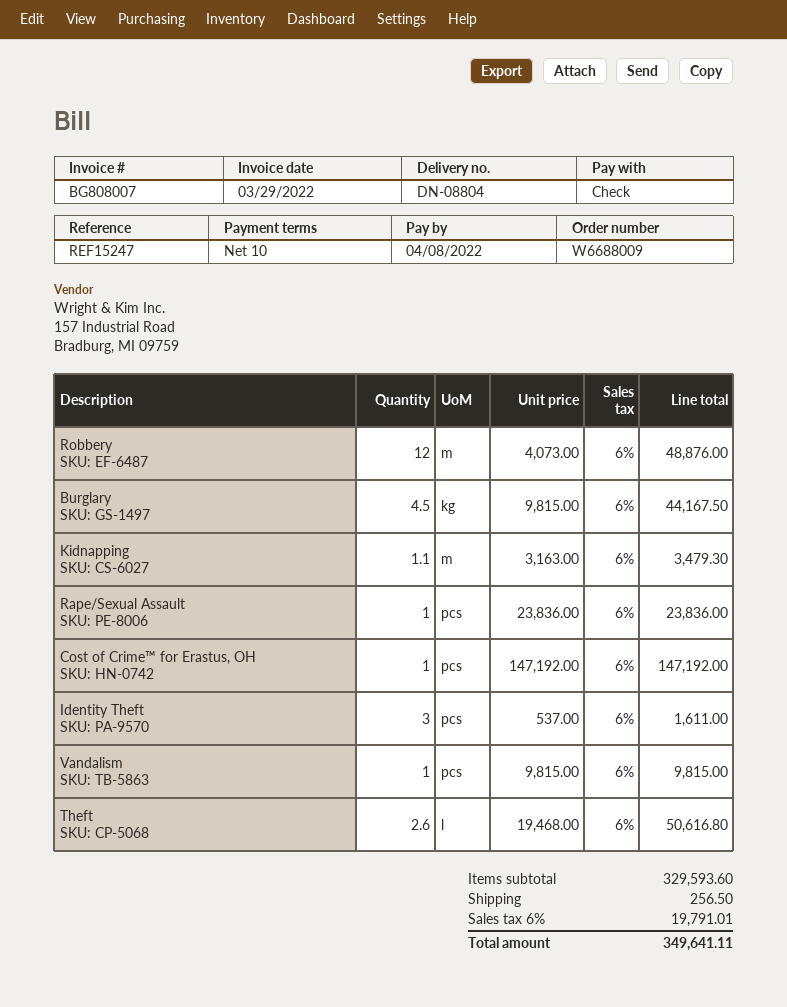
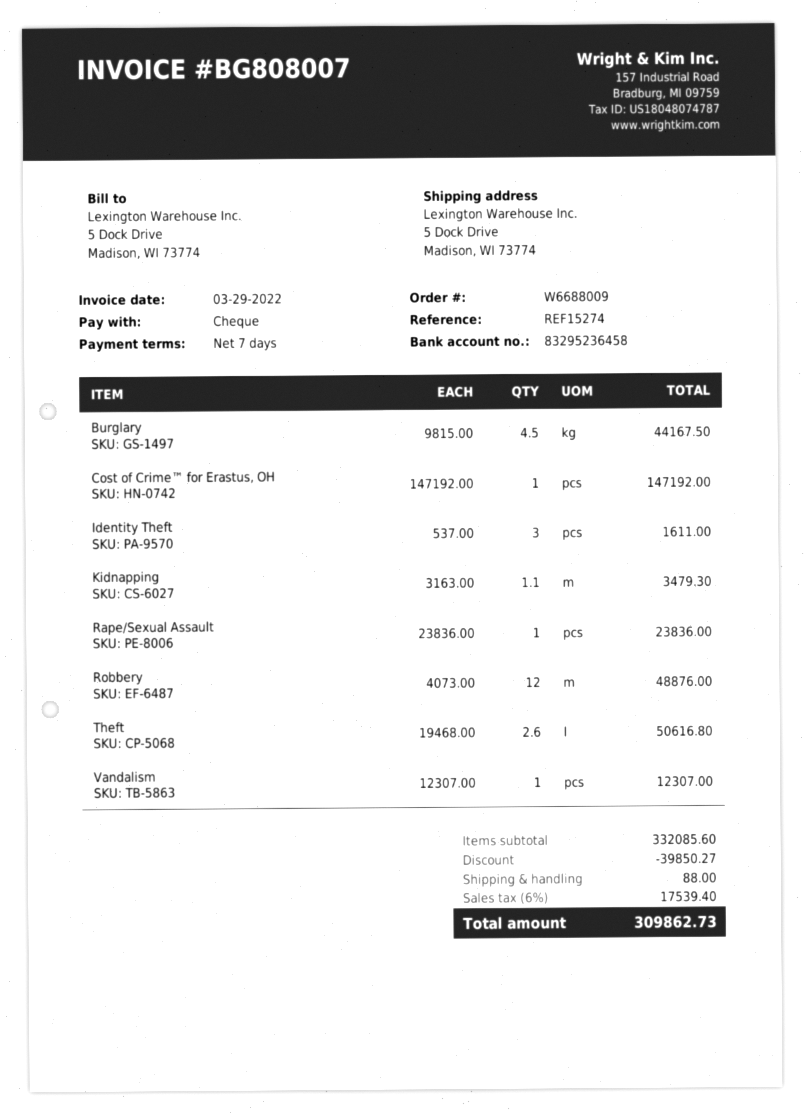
payment terms: 10 days -> 7 days
reference: REF15247 -> REF15274
Vandalism: 1 x 9815.00 = 9815.00 -> 1 x 12307.00 = 12307.00
subtotal: 329593.60 -> 332085.60
discount: none -> 39850.27
shipping: 256.50 -> 88.00
tax: 6% = 19791.01 -> 6% = 17539.40
total: 349641.11 -> 309862.73

